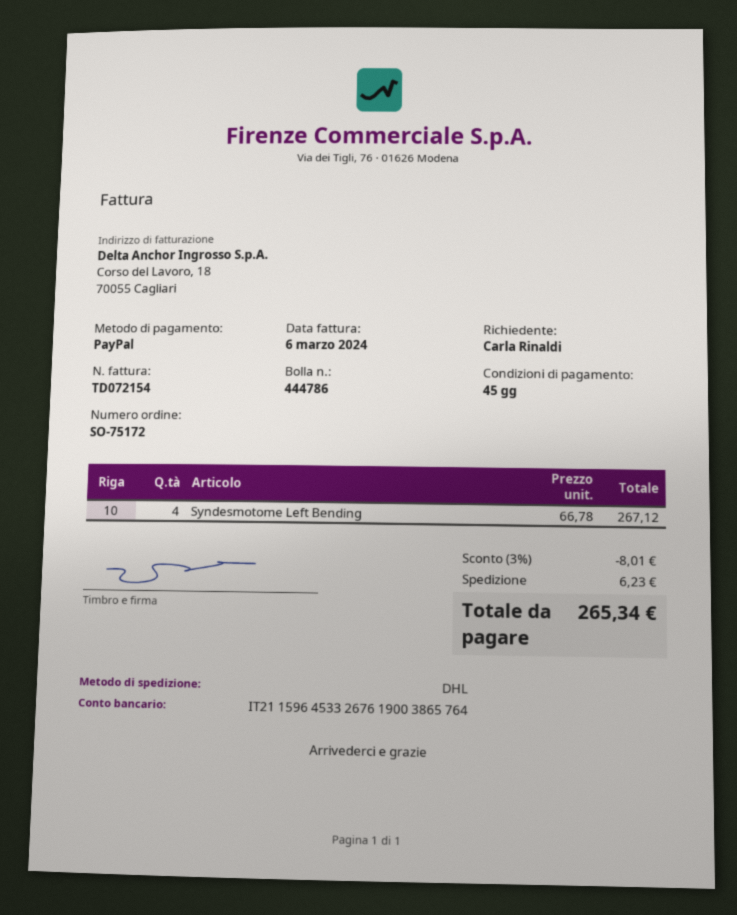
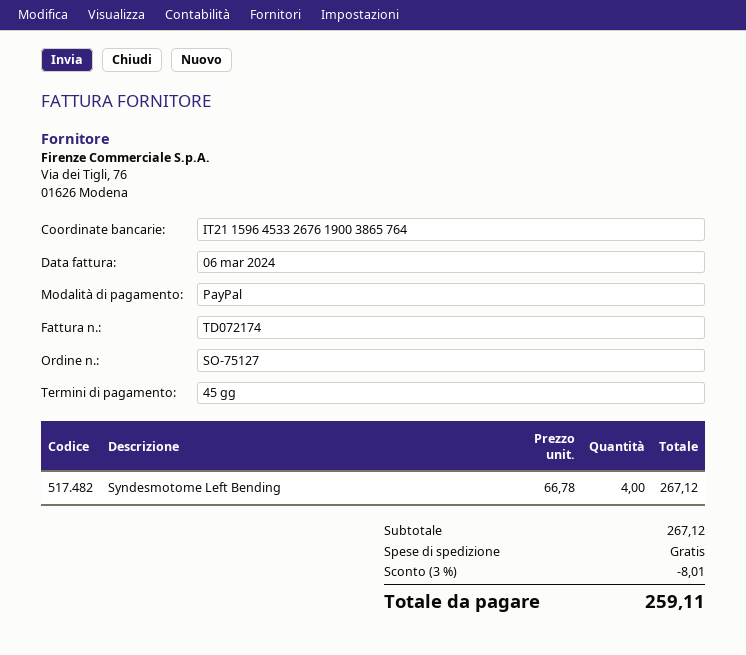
order number: SO-75172 -> SO-75127
invoice number: TD072154 -> TD072174
shipping: 6.23 -> 0.00
total: 265.34 -> 259.11

